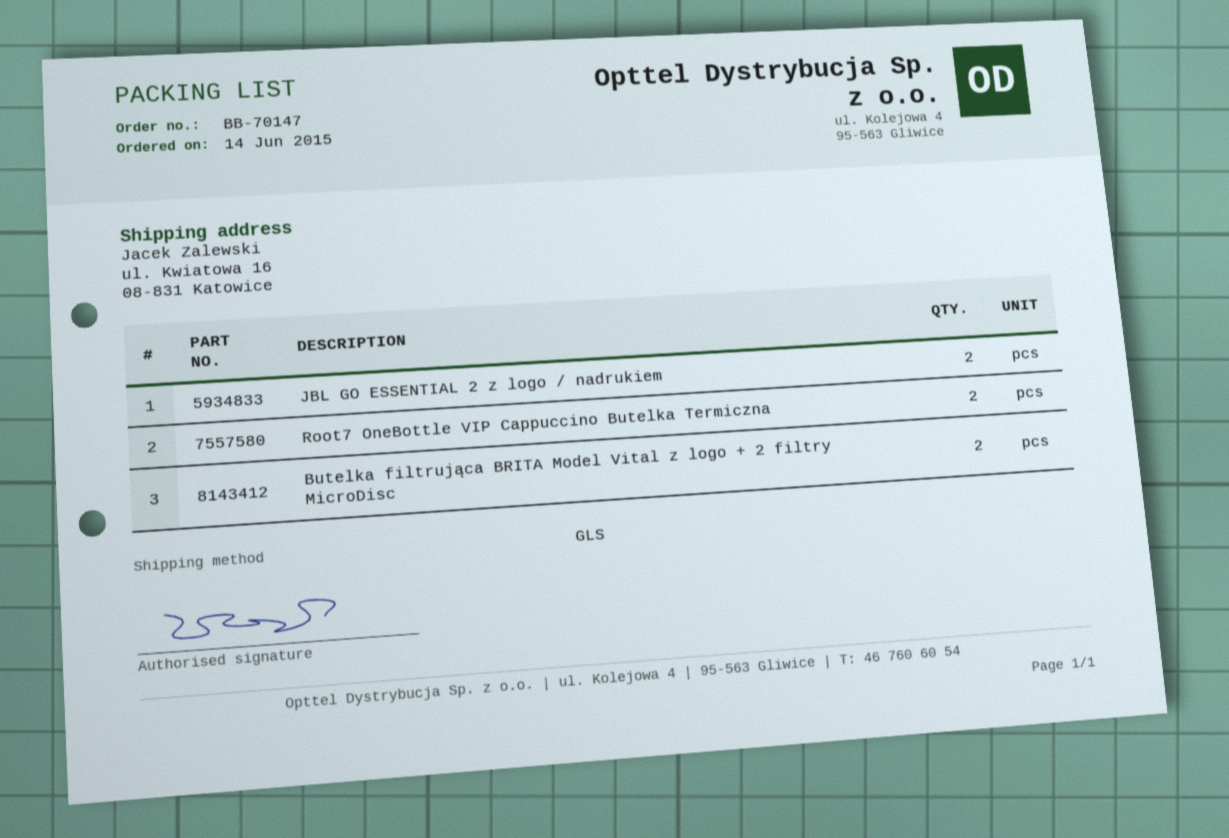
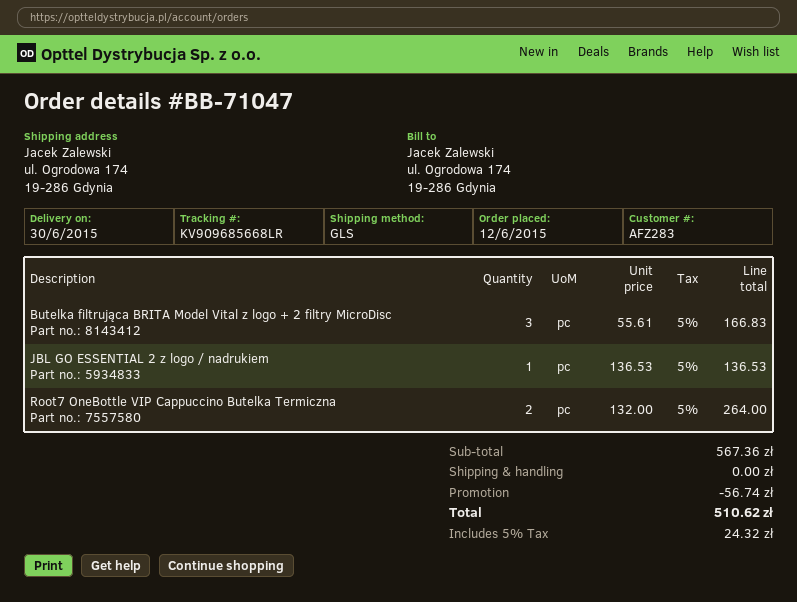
order number: BB-70147 -> BB-71047
order date: 2015-06-14 -> 2015-06-12
ship to: ul. Kwiatowa 16, 08-831 Katowice -> ul. Ogrodowa 174, 19-286 Gdynia
JBL GO ESSENTIAL 2 z logo / nadrukiem: 2 -> 1
Butelka filtrująca BRITA Model Vital z logo + 2 filtry MicroDisc: 2 -> 3

